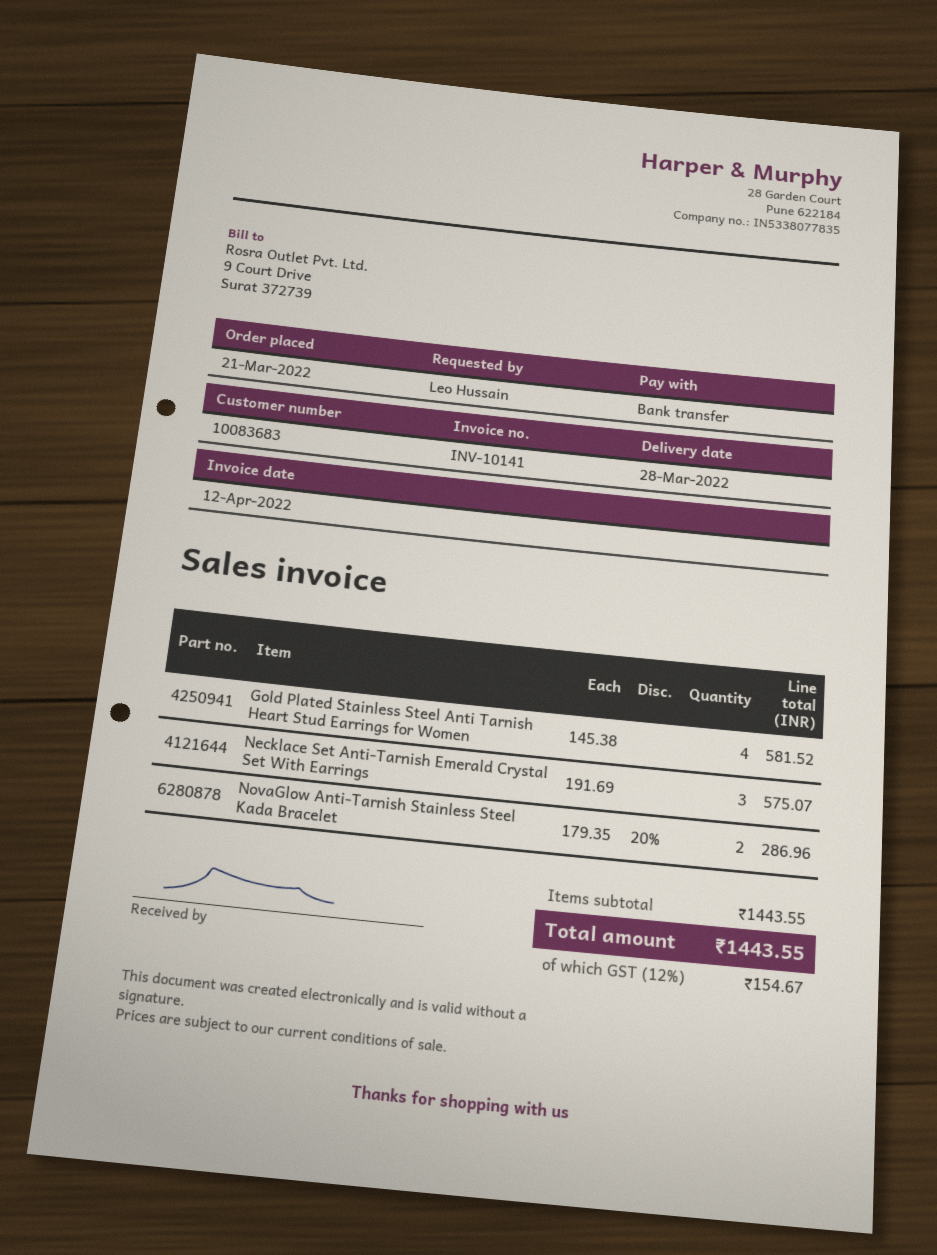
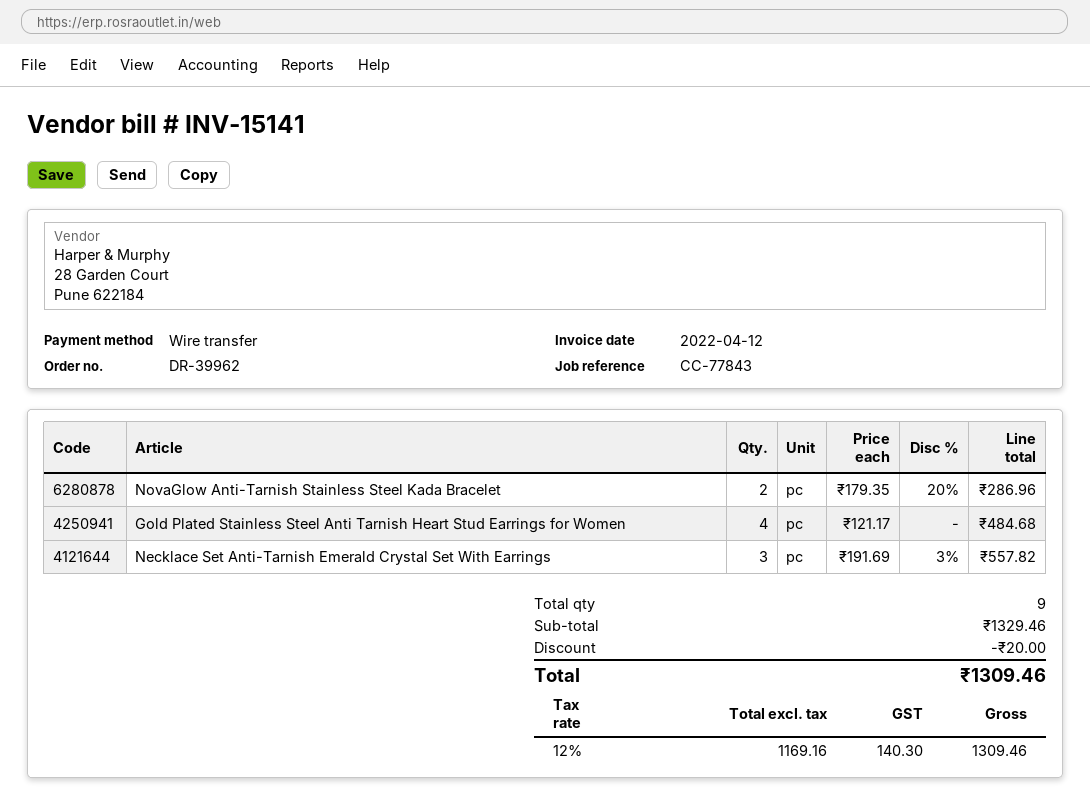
invoice number: INV-10141 -> INV-15141
Gold Plated Stainless Steel Anti Tarnish Heart Stud Earrings for Women: 4 x 145.38 = 581.52 -> 4 x 121.17 = 484.68
Necklace Set Anti-Tarnish Emerald Crystal Set With Earrings: 3 x 191.69 = 575.07 -> 3 x 191.69 - 3% = 557.82
subtotal: 1443.55 -> 1329.46
discount: none -> 20.00
tax: 12% = 154.67 -> 12% = 140.30
total: 1443.55 -> 1309.46

